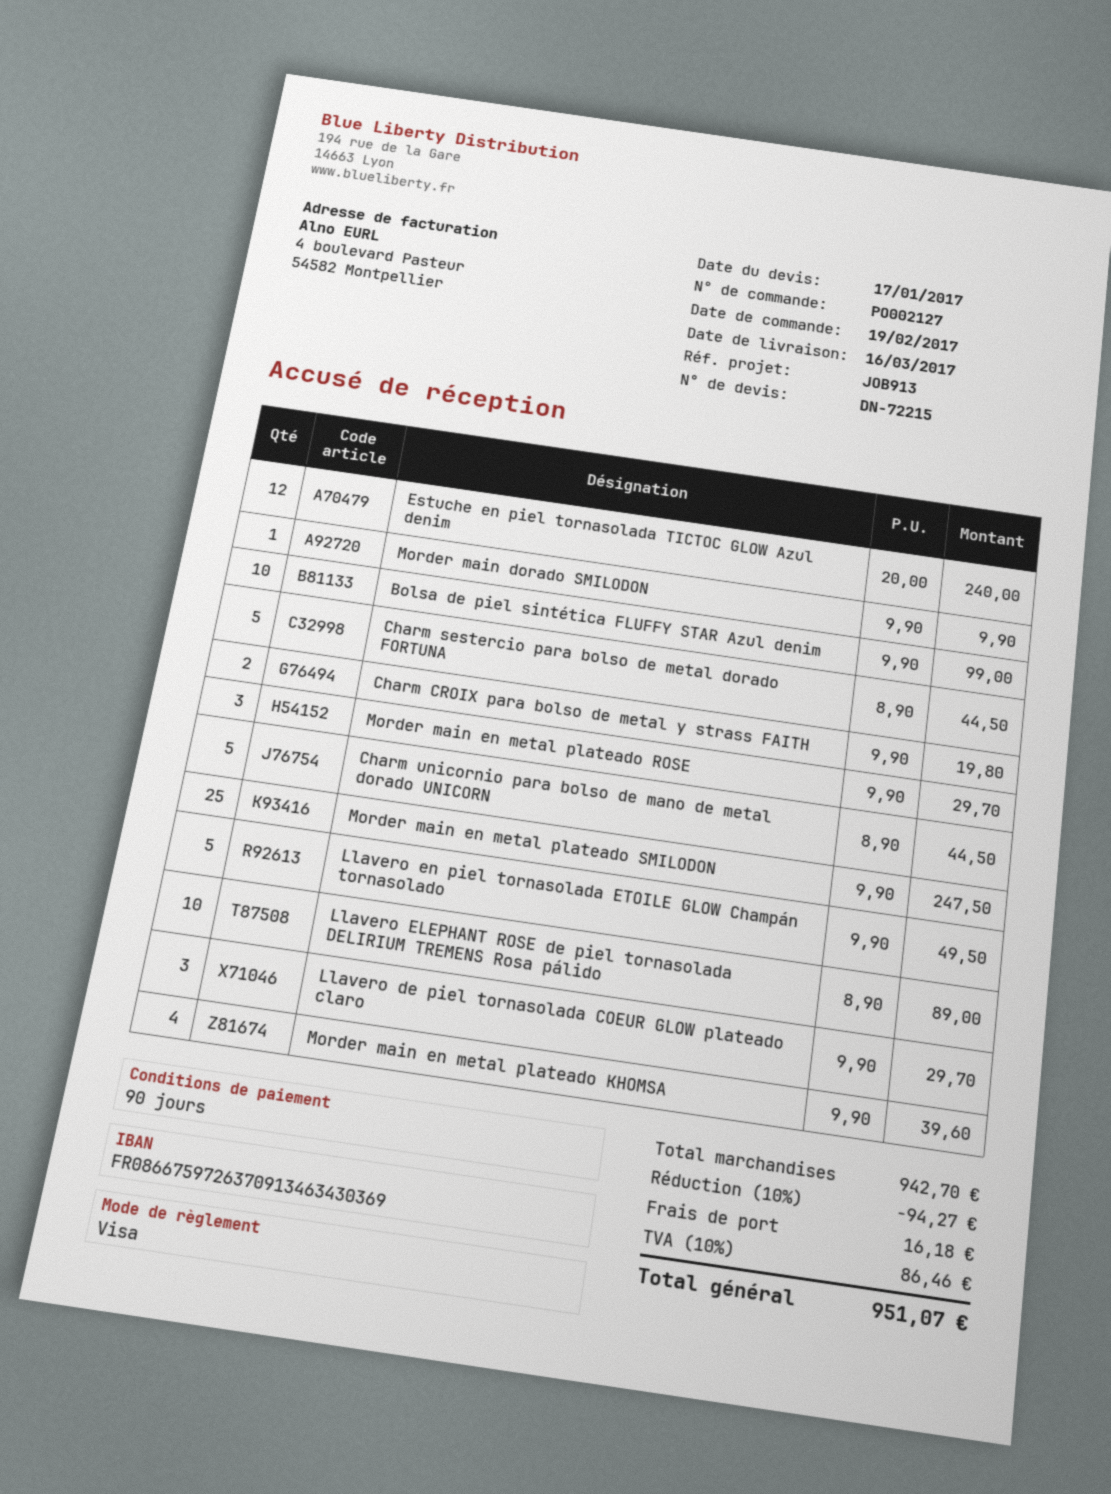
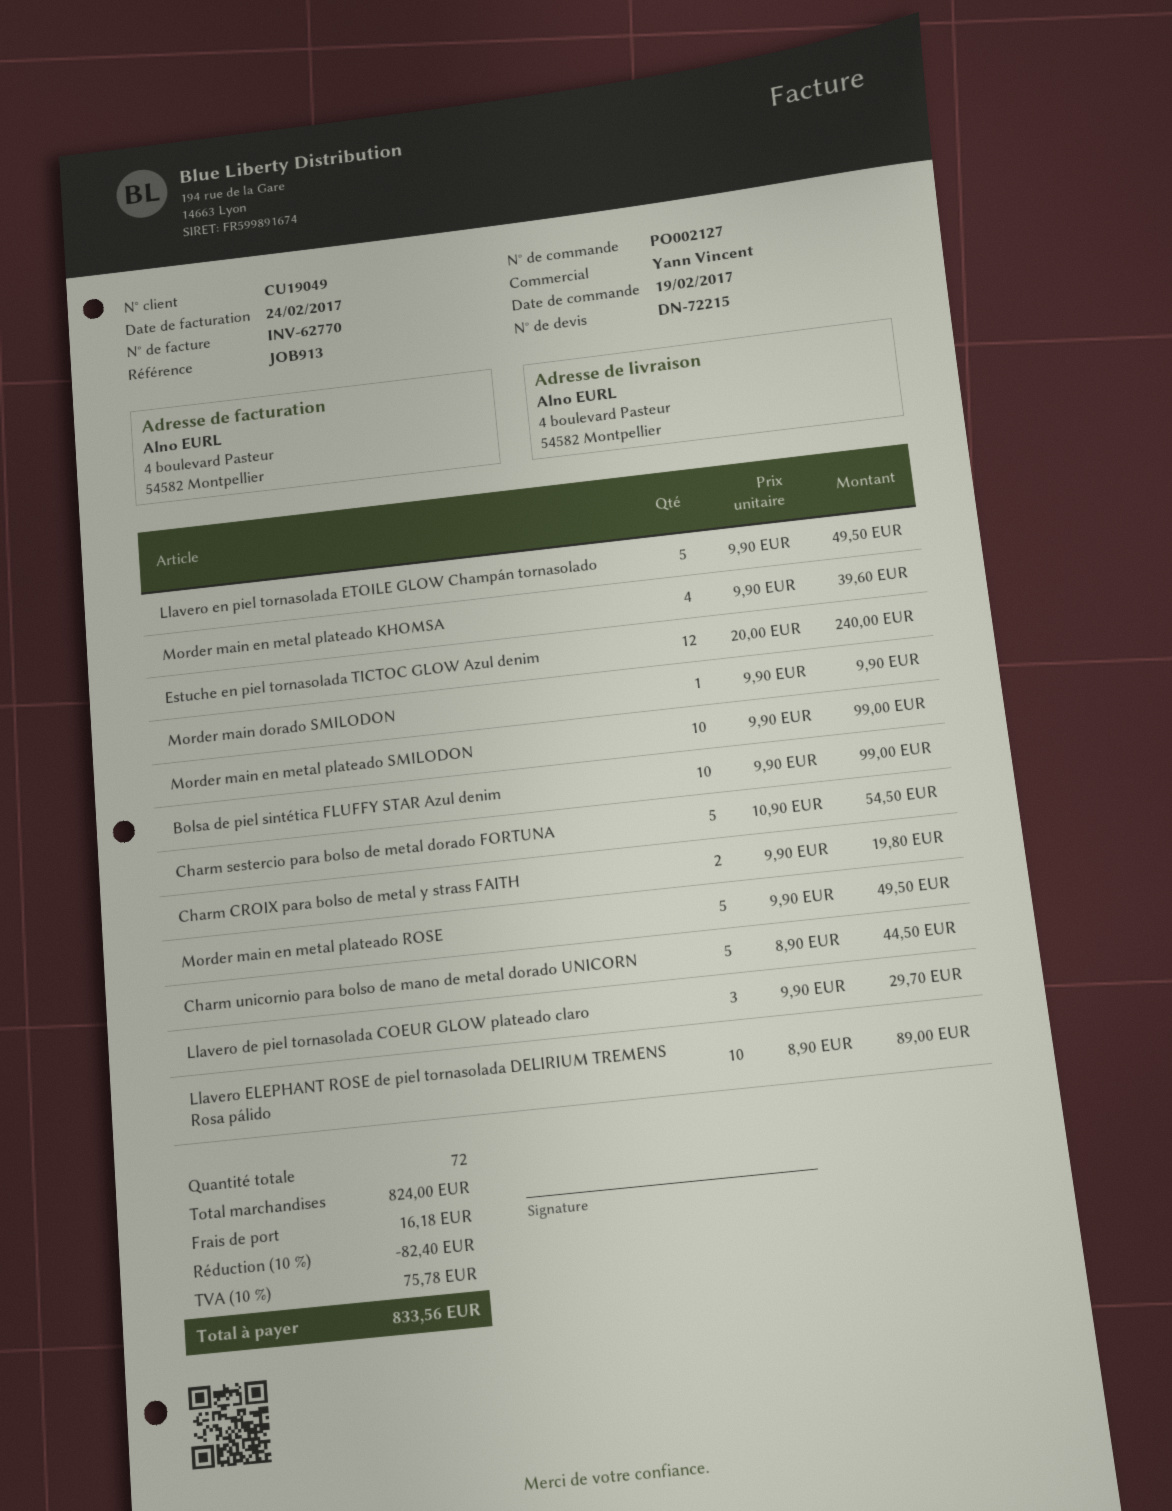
Charm sestercio para bolso de metal dorado FORTUNA: 5 x 8.90 = 44.50 -> 5 x 10.90 = 54.50
Morder main en metal plateado ROSE: 3 x 9.90 = 29.70 -> 5 x 9.90 = 49.50
Morder main en metal plateado SMILODON: 25 x 9.90 = 247.50 -> 10 x 9.90 = 99.00
subtotal: 942.70 -> 824.00
discount: 10% = 94.27 -> 10% = 82.40
tax: 10% = 86.46 -> 10% = 75.78
total: 951.07 -> 833.56

